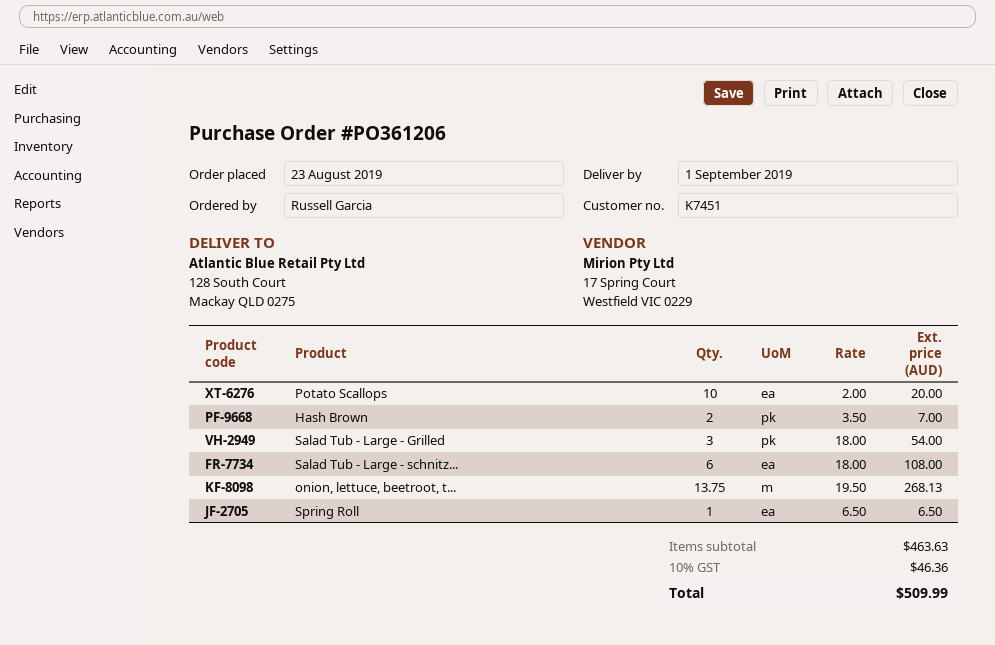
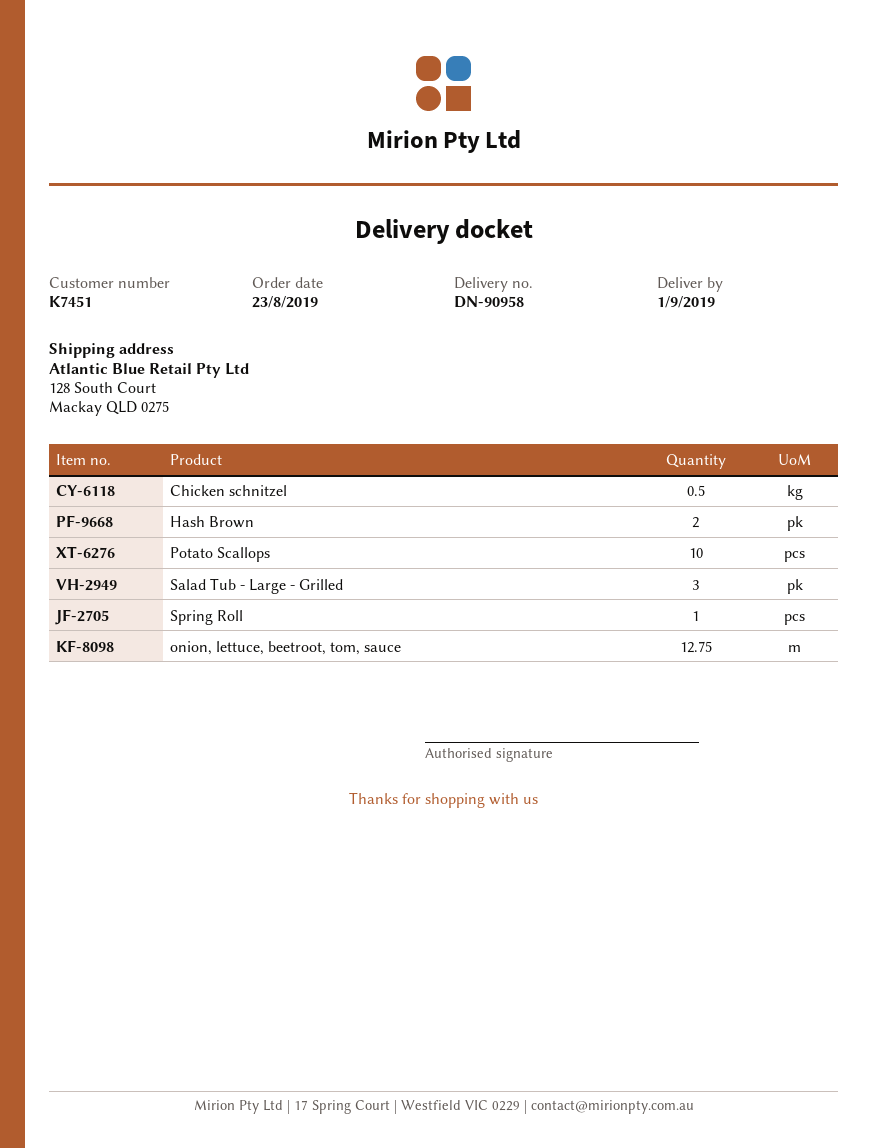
Salad Tub - Large - schnitz...: 6 -> none
onion, lettuce, beetroot, t...: 13.75 -> 12.75
Chicken schnitzel: none -> 0.5

